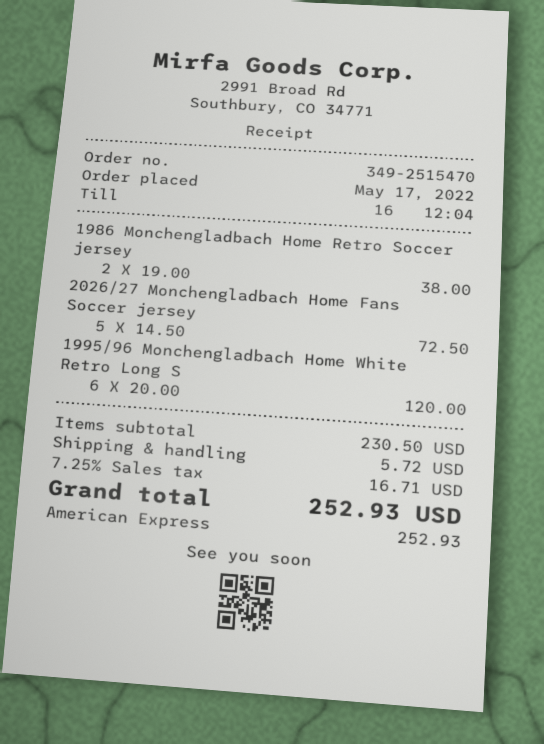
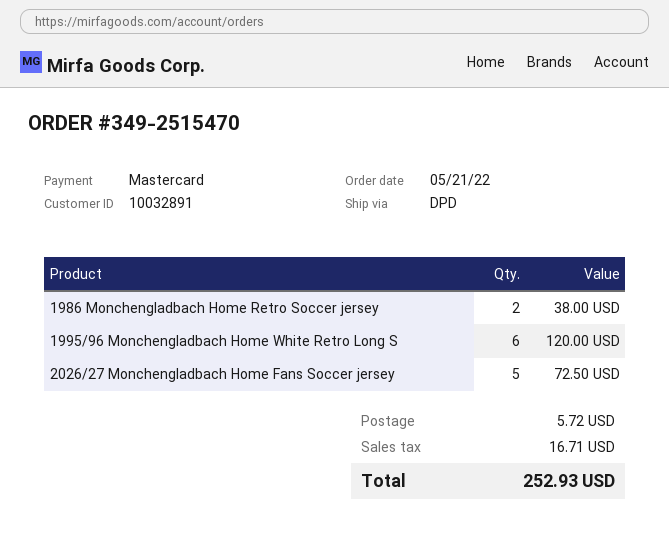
order date: 2022-05-17 -> 2022-05-21
payment method: American Express -> Mastercard

